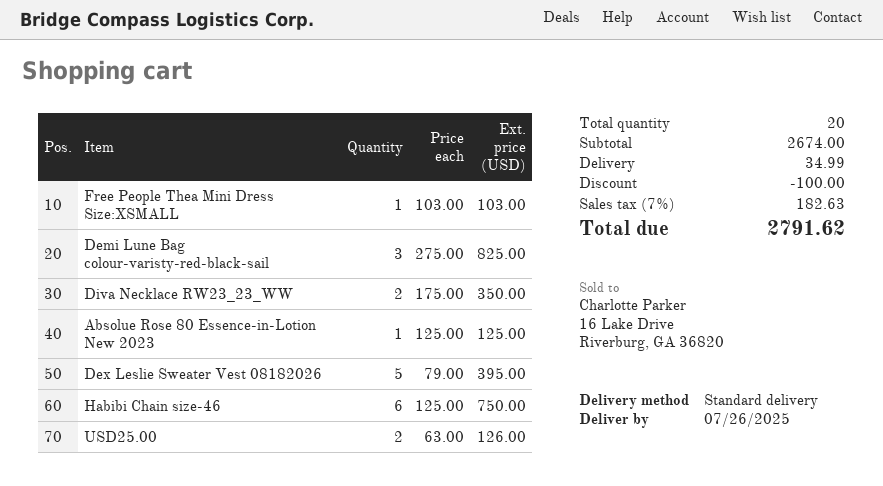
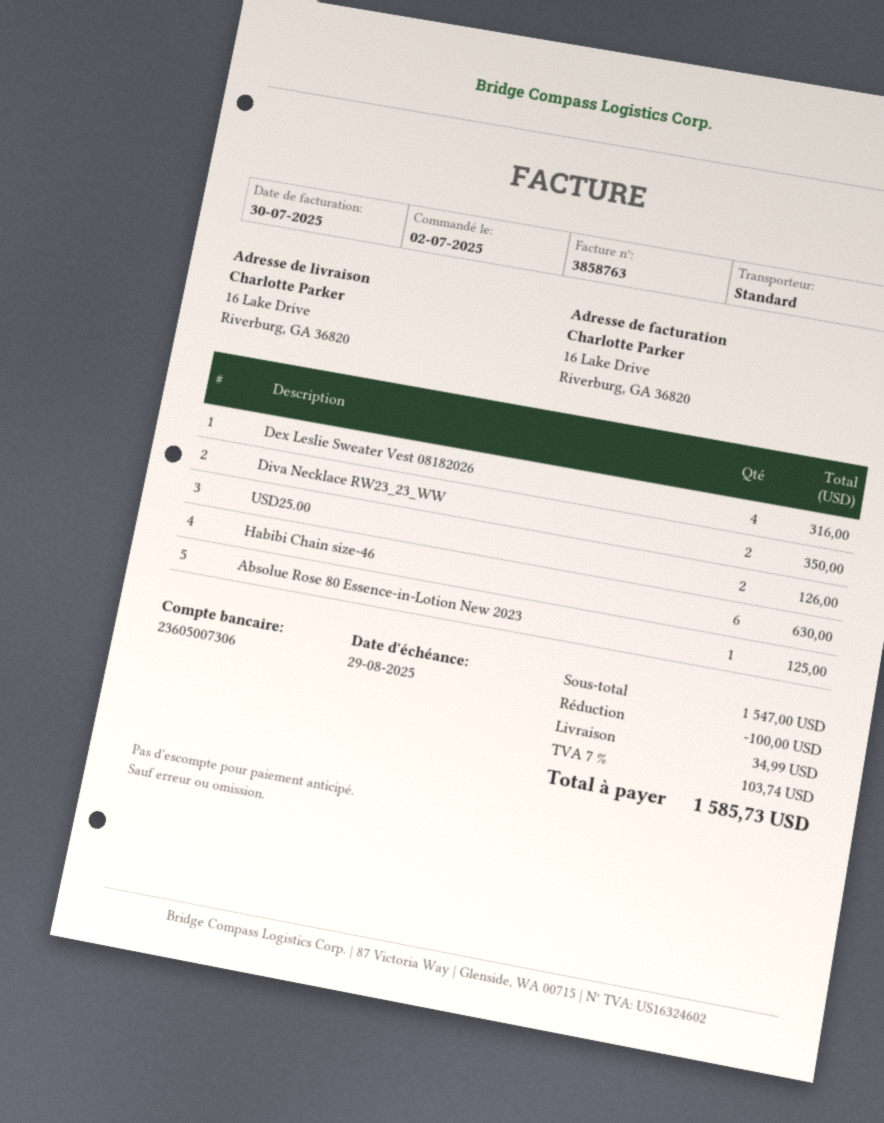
Free People Thea Mini Dress Size:XSMALL: 1 for 103.00 -> none
Demi Lune Bag colour-varisty-red-black-sail: 3 for 825.00 -> none
Dex Leslie Sweater Vest 08182026: 5 for 395.00 -> 4 for 316.00
Habibi Chain size-46: 6 for 750.00 -> 6 for 630.00
subtotal: 2674.00 -> 1547.00
tax: 7% = 182.63 -> 7% = 103.74
total: 2791.62 -> 1585.73

